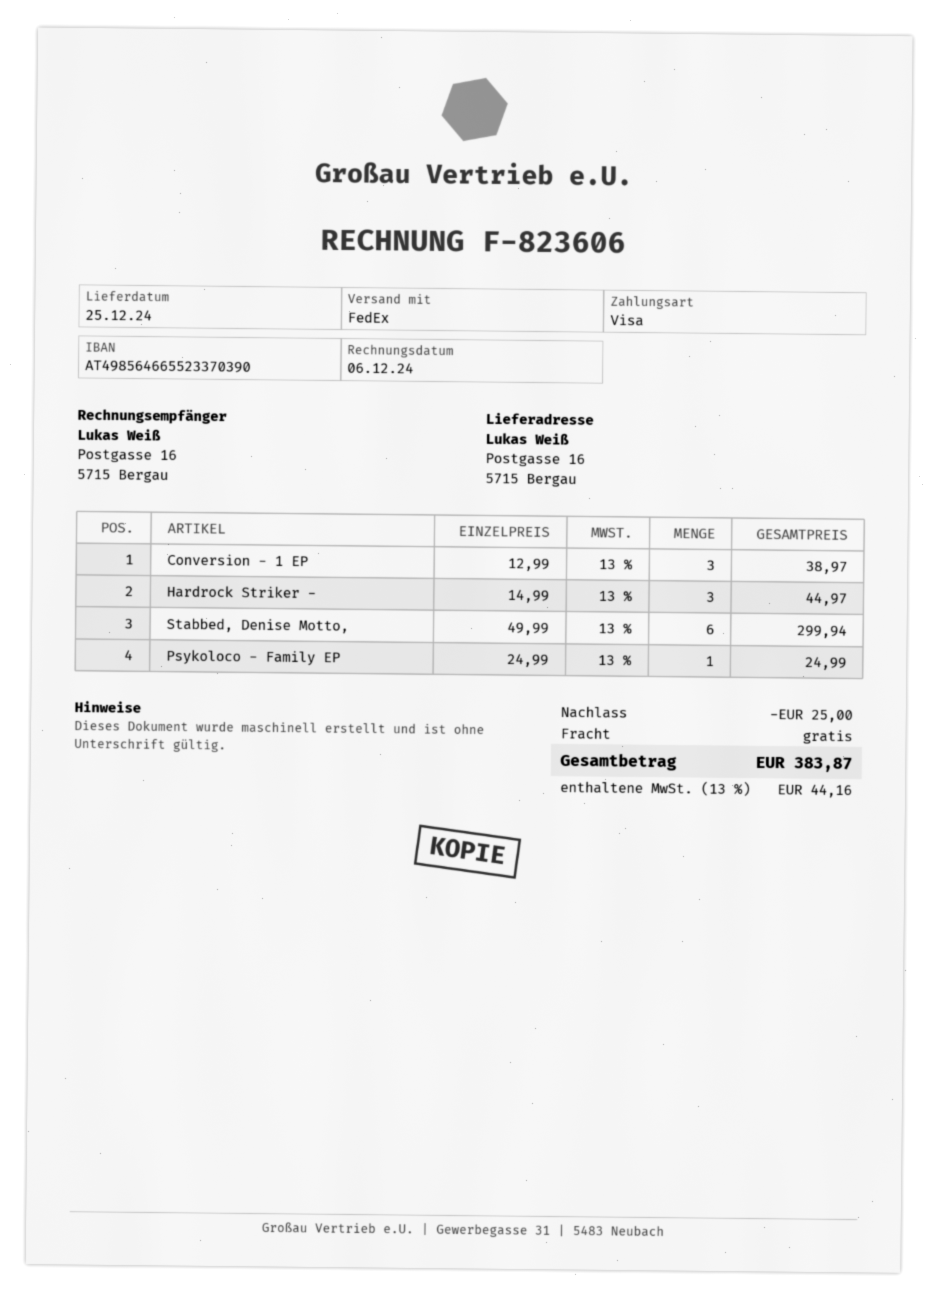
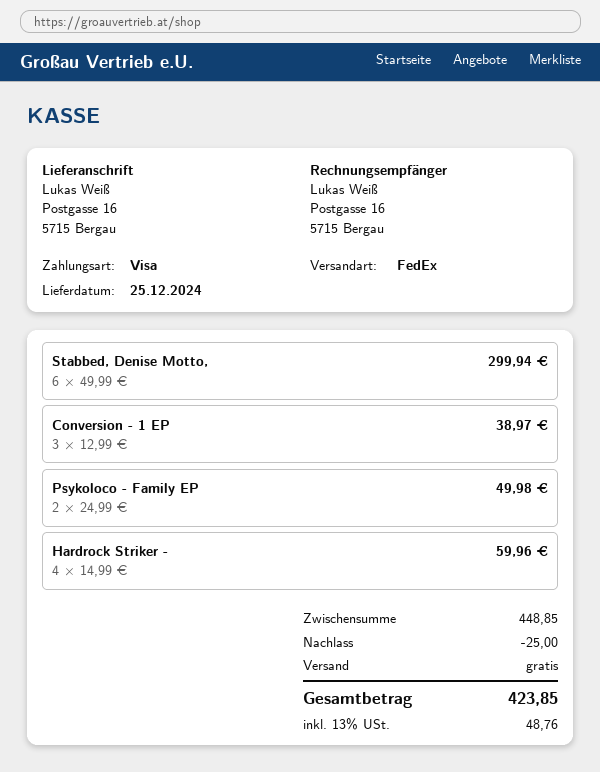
Hardrock Striker -: 3 x 14.99 = 44.97 -> 4 x 14.99 = 59.96
Psykoloco - Family EP: 1 x 24.99 = 24.99 -> 2 x 24.99 = 49.98
tax: 13% = 44.16 -> 13% = 48.76
total: 383.87 -> 423.85

